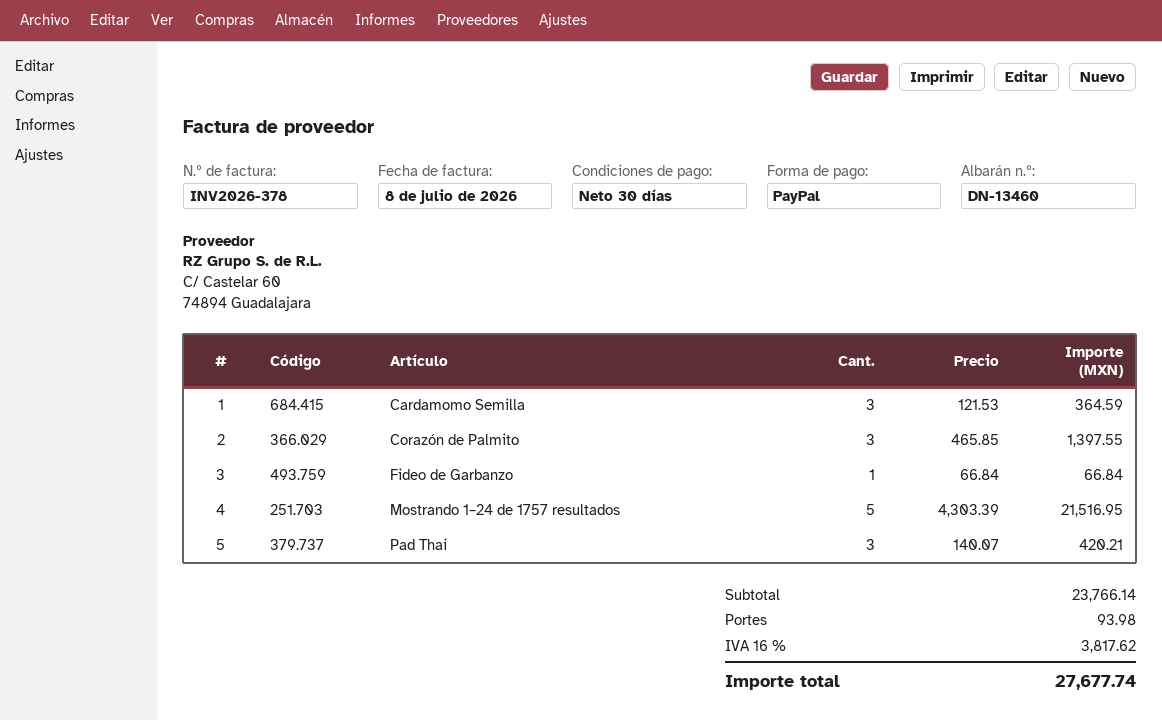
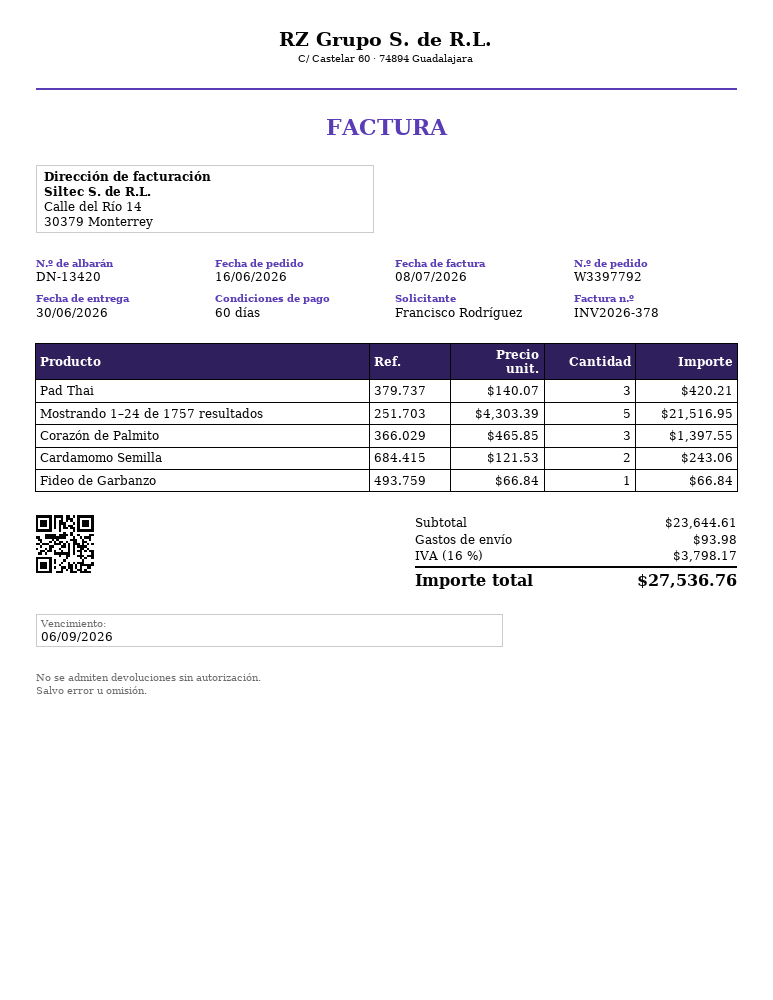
delivery note number: DN-13460 -> DN-13420
payment terms: 30 days -> 60 days
Cardamomo Semilla: 3 x 121.53 = 364.59 -> 2 x 121.53 = 243.06
subtotal: 23766.14 -> 23644.61
tax: 16% = 3817.62 -> 16% = 3798.17
total: 27677.74 -> 27536.76

